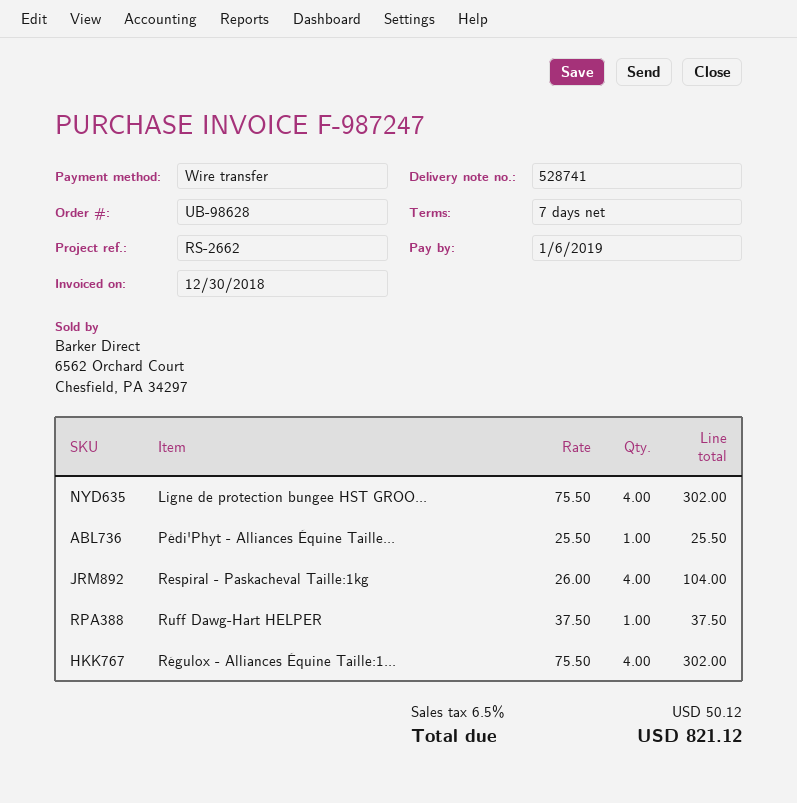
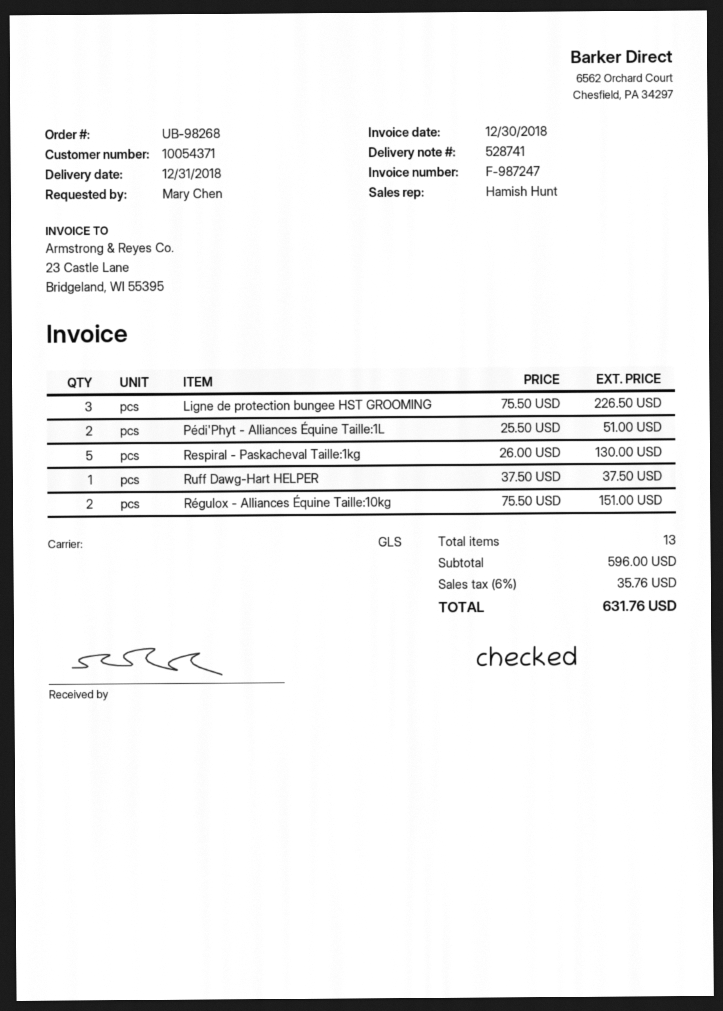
order number: UB-98628 -> UB-98268
Ligne de protection bungee HST GROO...: 4 x 75.50 = 302.00 -> 3 x 75.50 = 226.50
Pédi'Phyt - Alliances Équine Taille...: 1 x 25.50 = 25.50 -> 2 x 25.50 = 51.00
Respiral - Paskacheval Taille:1kg: 4 x 26.00 = 104.00 -> 5 x 26.00 = 130.00
Régulox - Alliances Équine Taille:1...: 4 x 75.50 = 302.00 -> 2 x 75.50 = 151.00
tax: 6.5% = 50.12 -> 6% = 35.76
total: 821.12 -> 631.76

